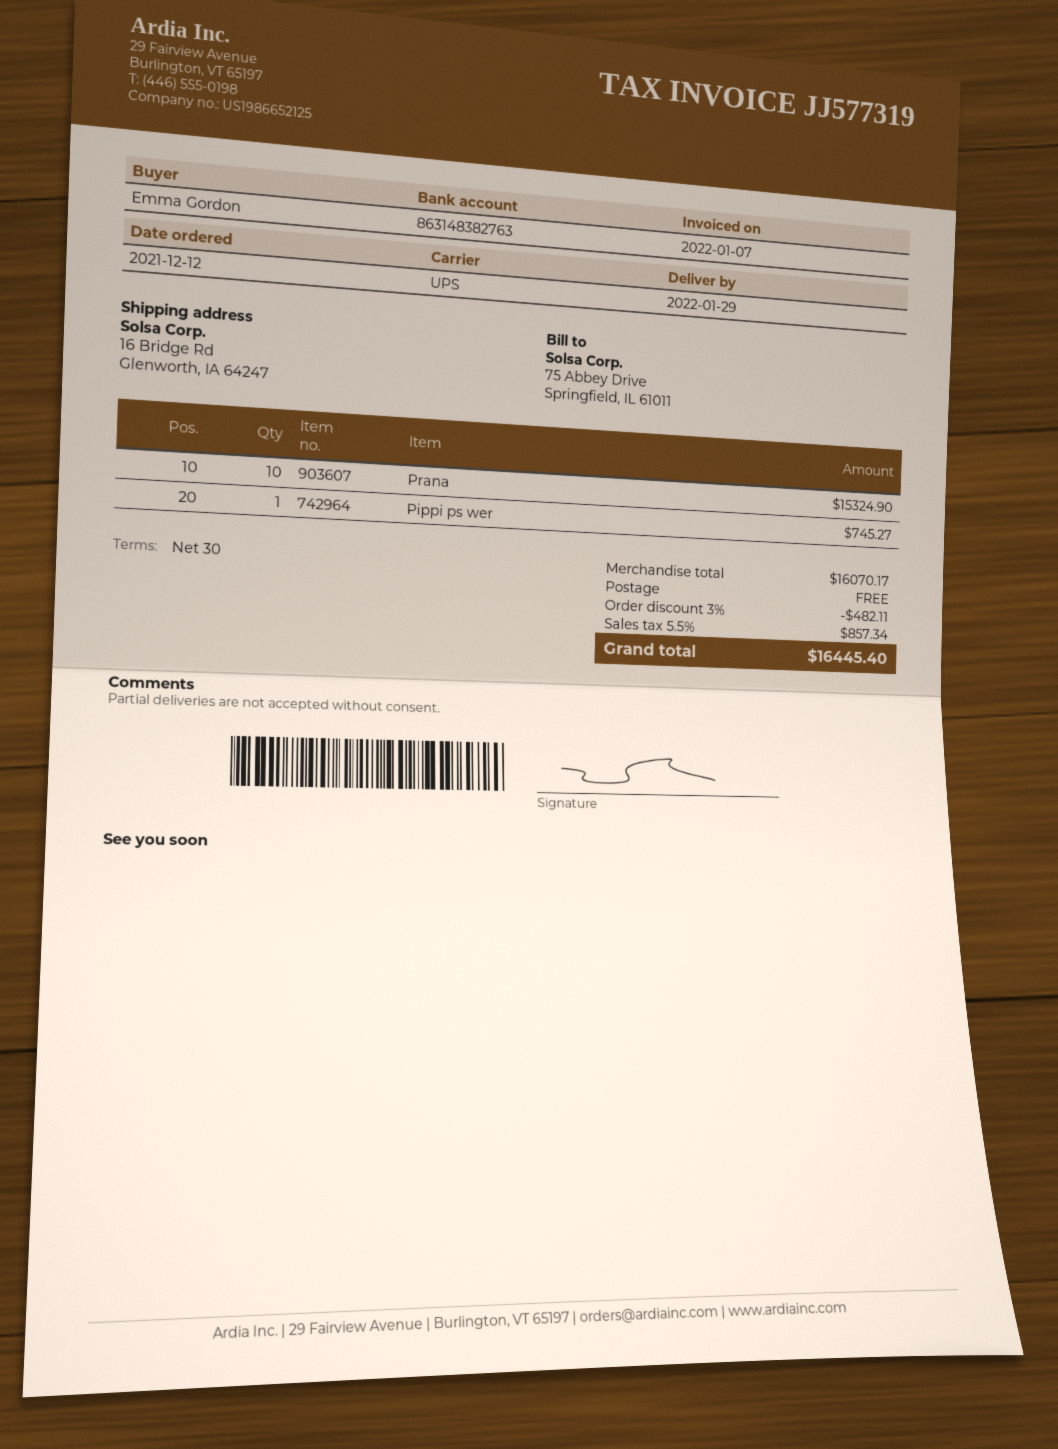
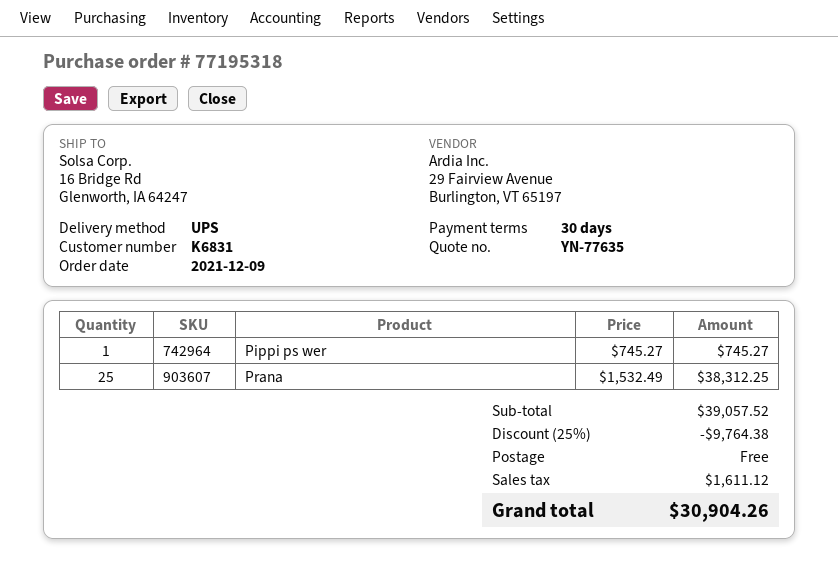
order date: 2021-12-12 -> 2021-12-09
Prana: 10 for 15324.90 -> 25 for 38312.25
subtotal: 16070.17 -> 39057.52
discount: 3% = 482.11 -> 25% = 9764.38
tax: 857.34 -> 1611.12
total: 16445.40 -> 30904.26

